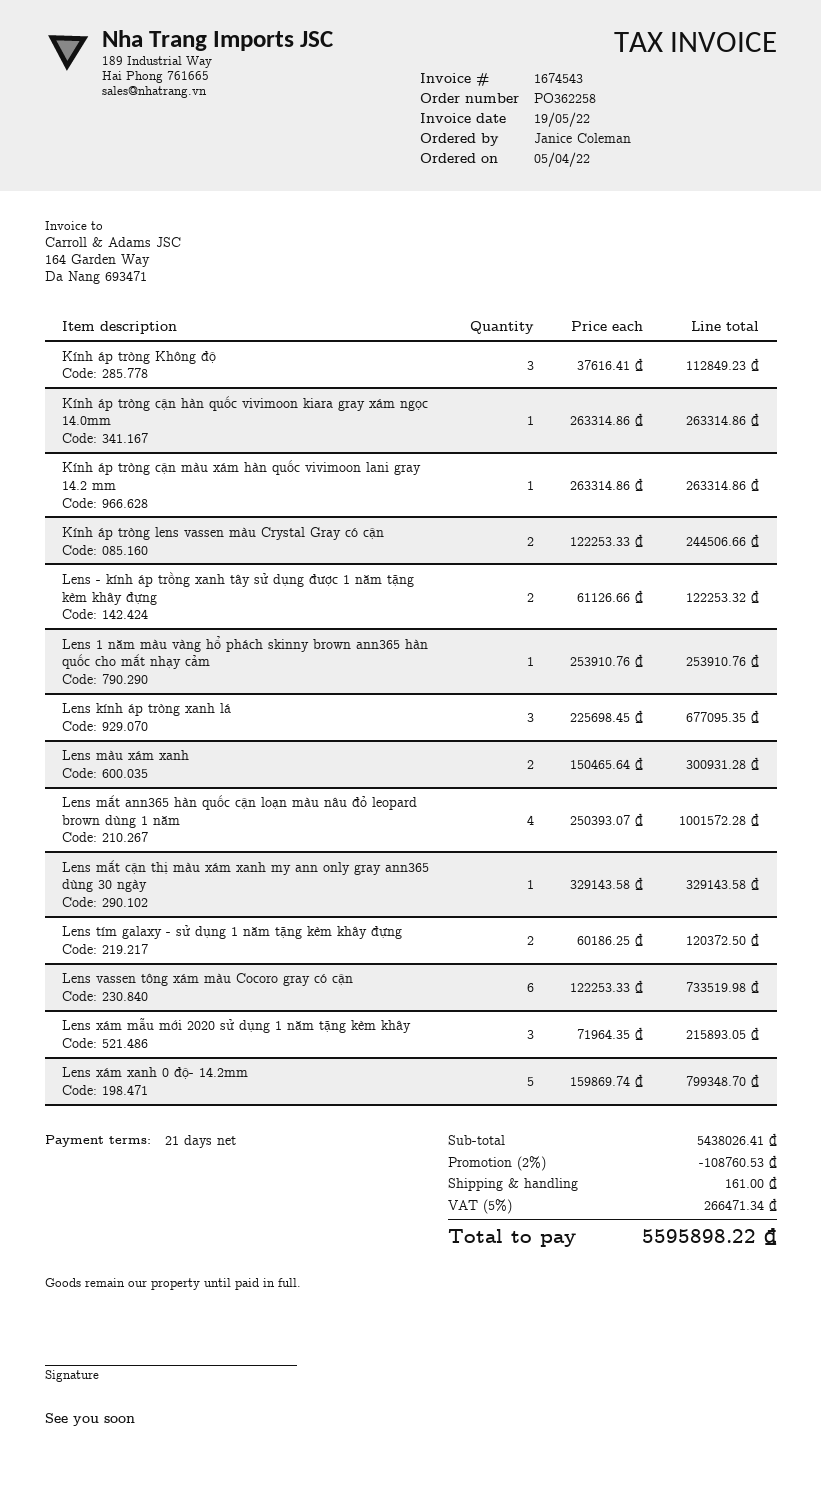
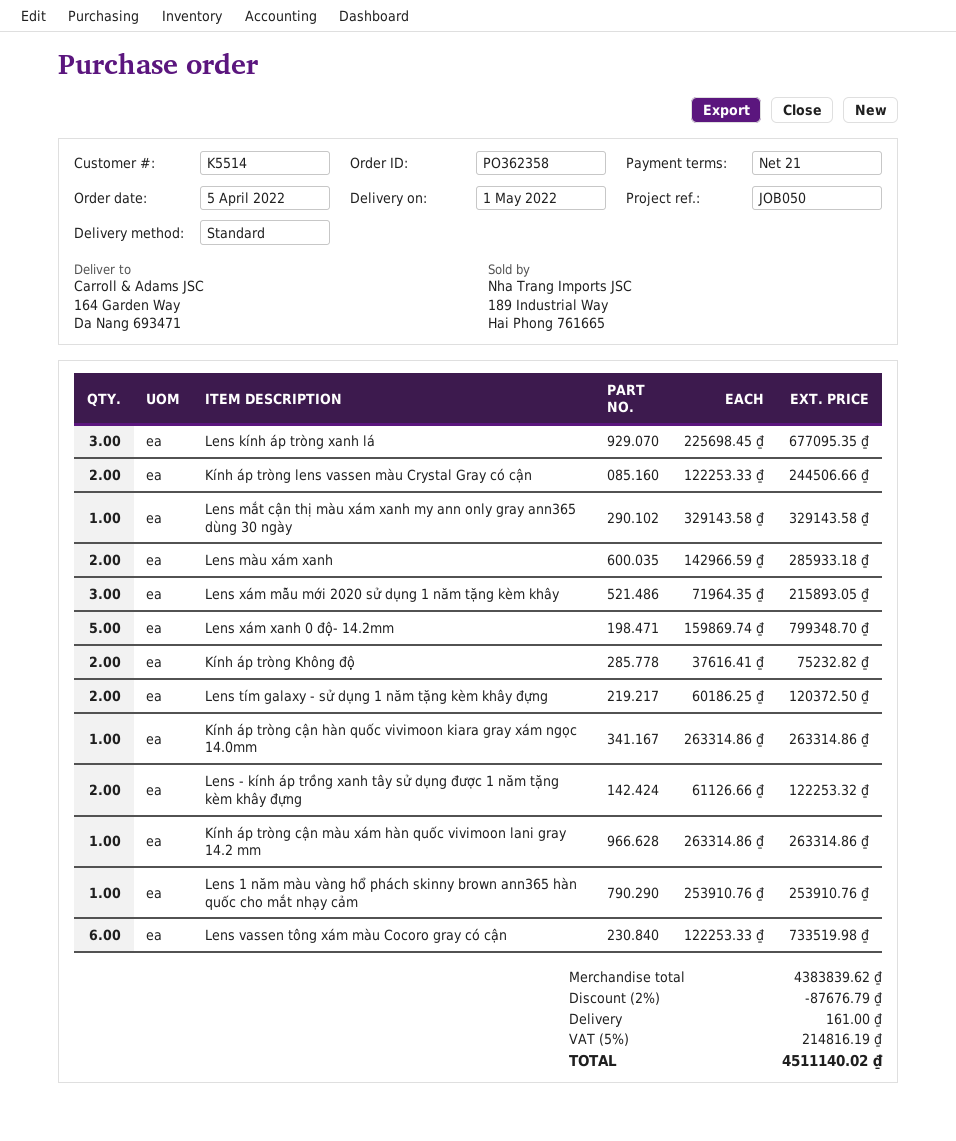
order number: PO362258 -> PO362358
Kính áp tròng Không độ: 3 x 37616.41 = 112849.23 -> 2 x 37616.41 = 75232.82
Lens màu xám xanh: 2 x 150465.64 = 300931.28 -> 2 x 142966.59 = 285933.18
Lens mắt ann365 hàn quốc cận loạn màu nâu đỏ leopard brown dùng 1 năm: 4 x 250393.07 = 1001572.28 -> none
subtotal: 5438026.41 -> 4383839.62
discount: 2% = 108760.53 -> 2% = 87676.79
tax: 5% = 266471.34 -> 5% = 214816.19
total: 5595898.22 -> 4511140.02

